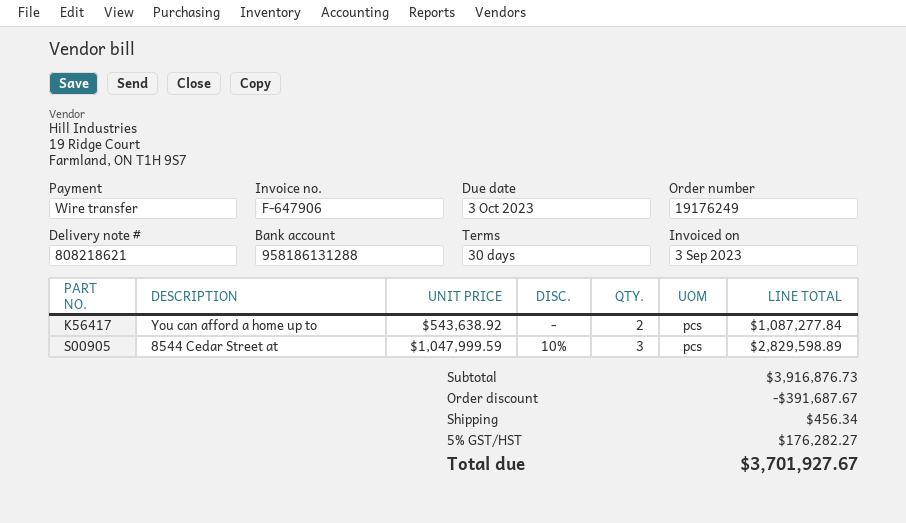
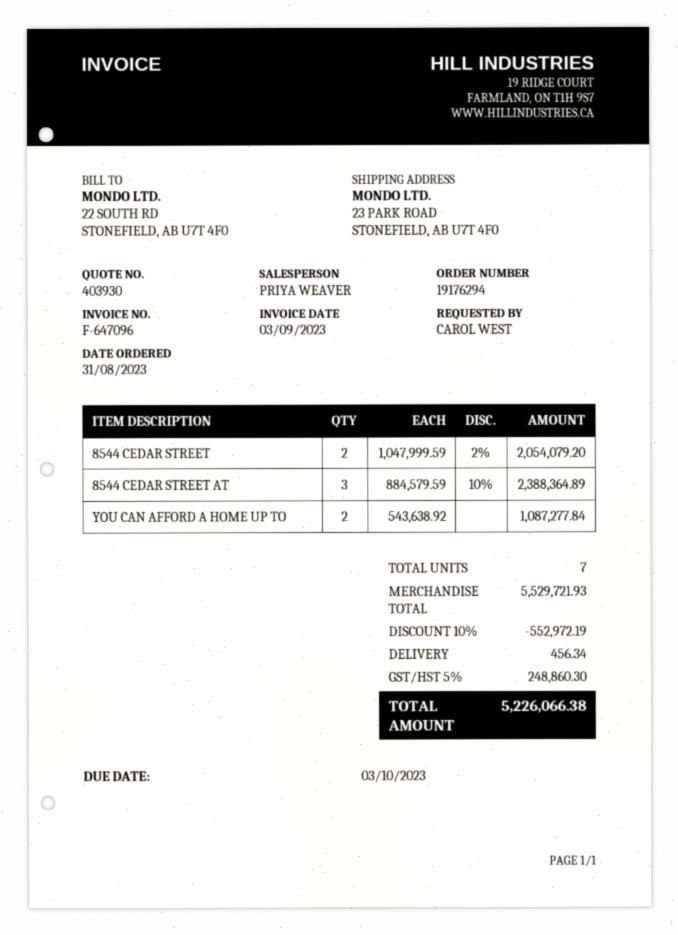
order number: 19176249 -> 19176294
invoice number: F-647906 -> F-647096
8544 Cedar Street at: 3 x 1047999.59 - 10% = 2829598.89 -> 3 x 884579.59 - 10% = 2388364.89
8544 CEDAR STREET: none -> 2 x 1047999.59 - 2% = 2054079.20
subtotal: 3916876.73 -> 5529721.93
discount: 391687.67 -> 552972.19
tax: 5% = 176282.27 -> 5% = 248860.30
total: 3701927.67 -> 5226066.38

